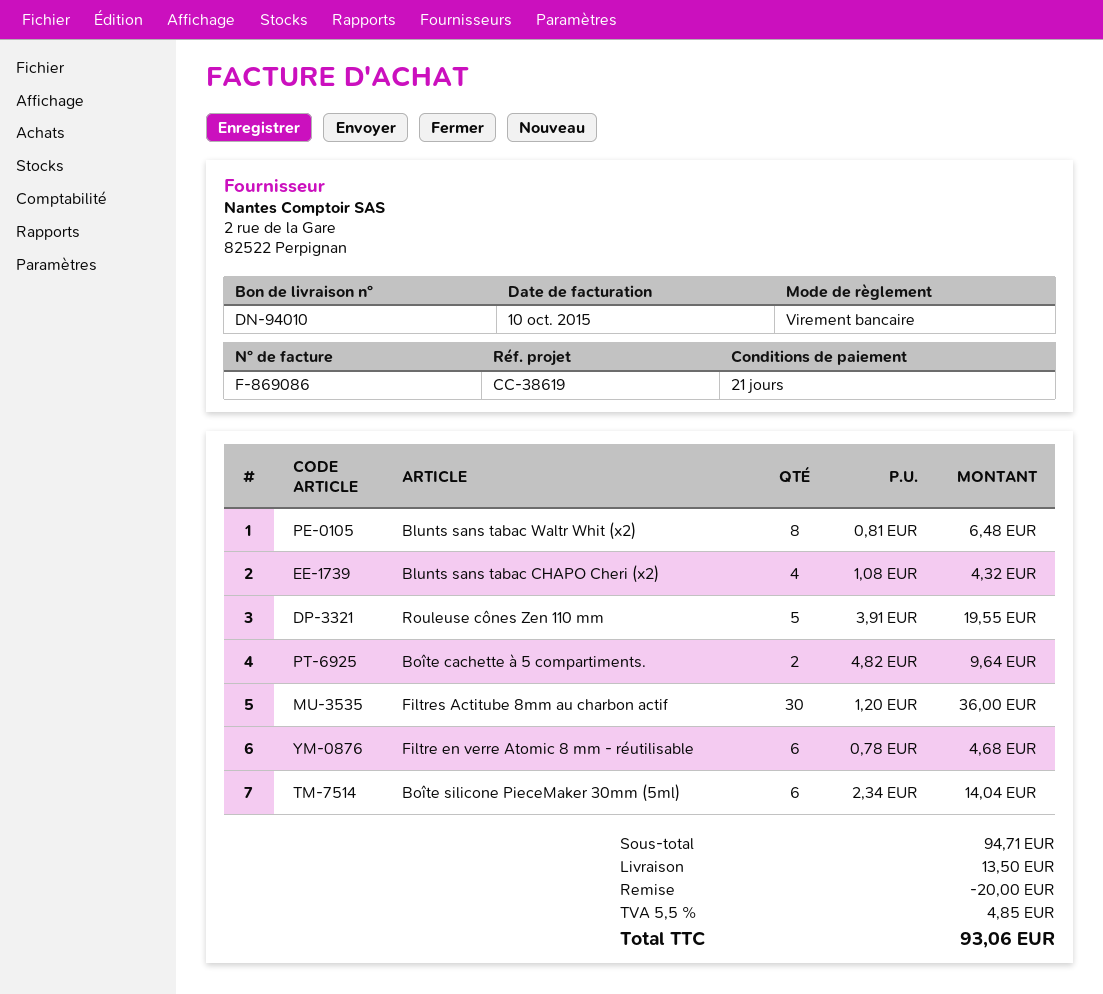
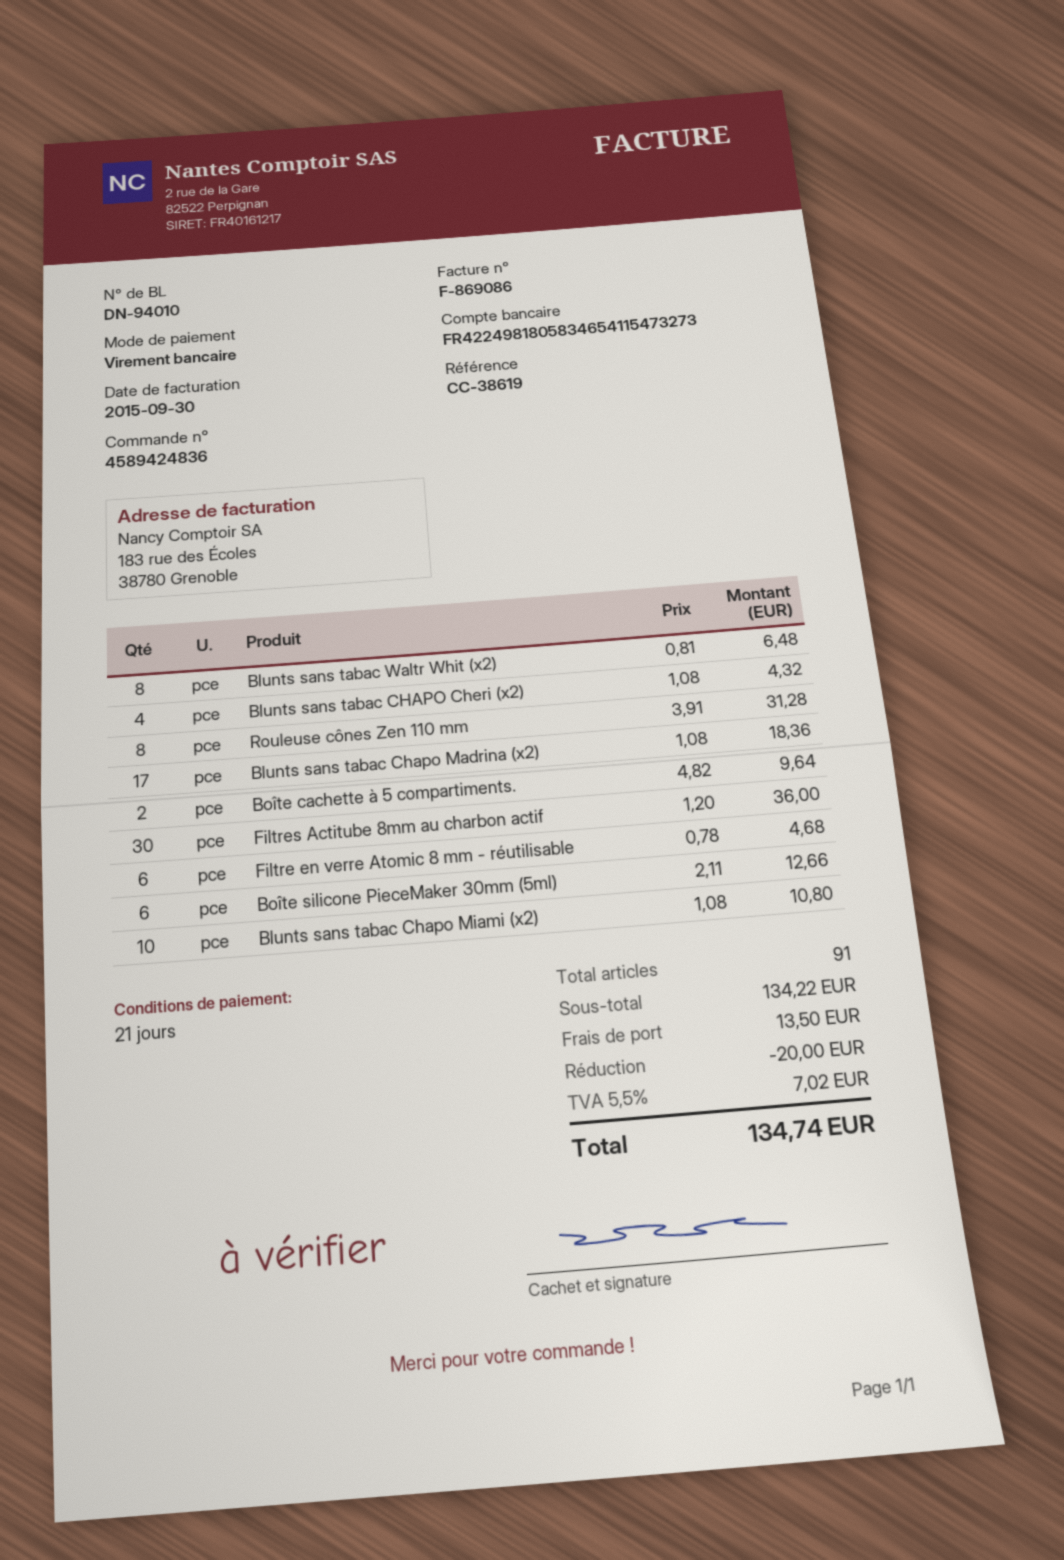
invoice date: 2015-10-10 -> 2015-09-30
Rouleuse cônes Zen 110 mm: 5 x 3.91 = 19.55 -> 8 x 3.91 = 31.28
Boîte silicone PieceMaker 30mm (5ml): 6 x 2.34 = 14.04 -> 6 x 2.11 = 12.66
Blunts sans tabac Chapo Madrina (x2): none -> 17 x 1.08 = 18.36
Blunts sans tabac Chapo Miami (x2): none -> 10 x 1.08 = 10.80
subtotal: 94.71 -> 134.22
tax: 5.5% = 4.85 -> 5.5% = 7.02
total: 93.06 -> 134.74

